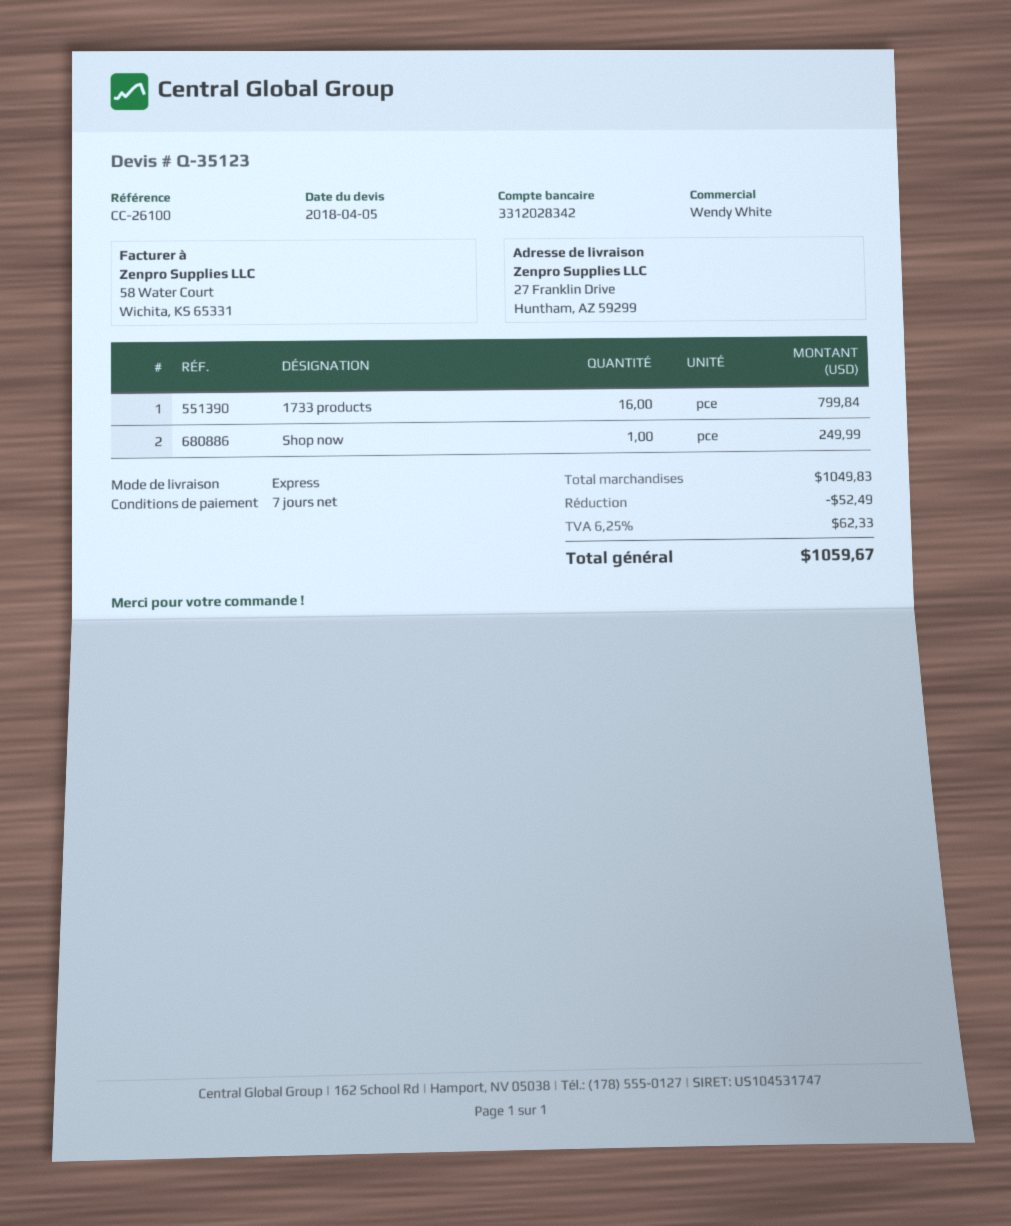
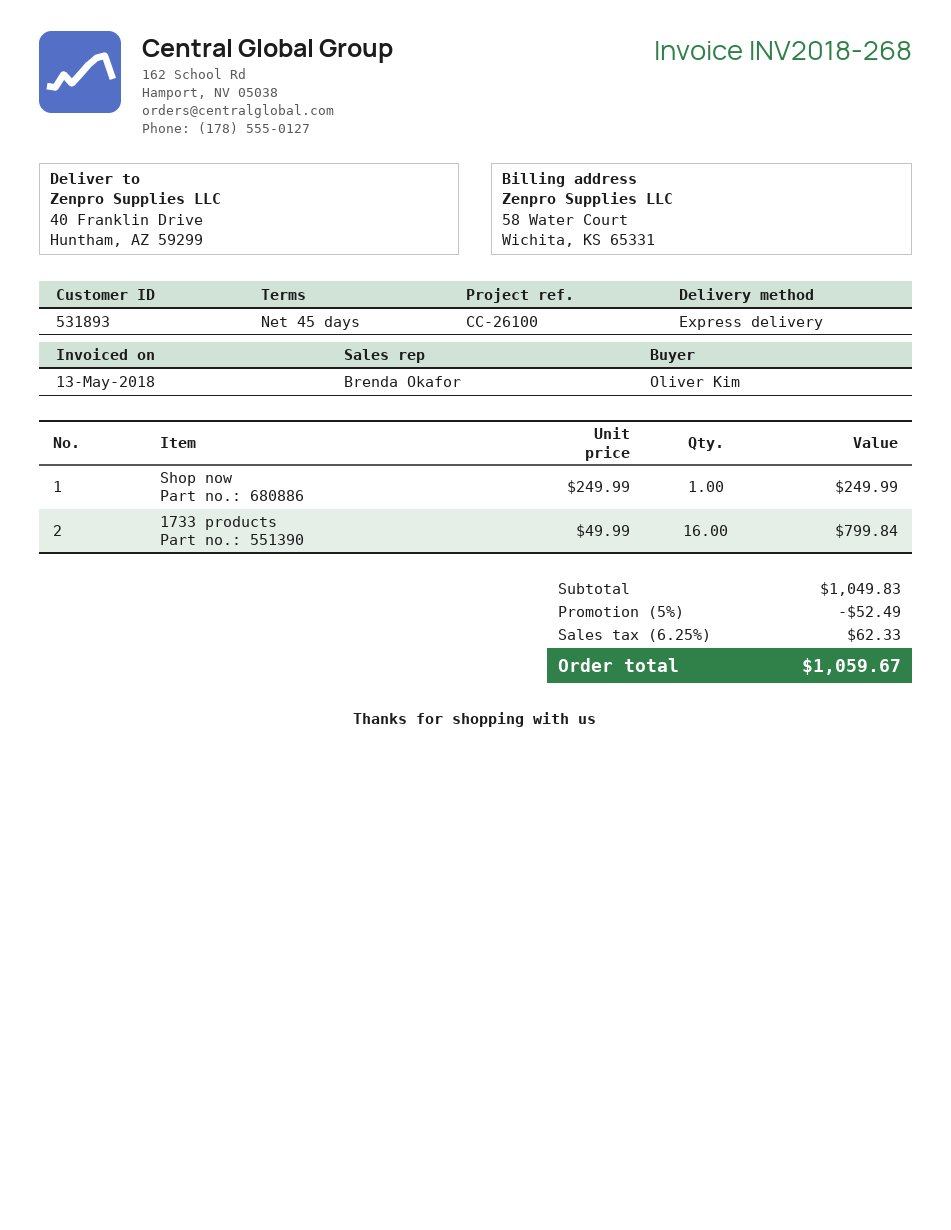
payment terms: 7 days -> 45 days
sales rep: Wendy White -> Brenda Okafor
ship to: 27 Franklin Drive, Huntham, AZ 59299 -> 40 Franklin Drive, Huntham, AZ 59299

